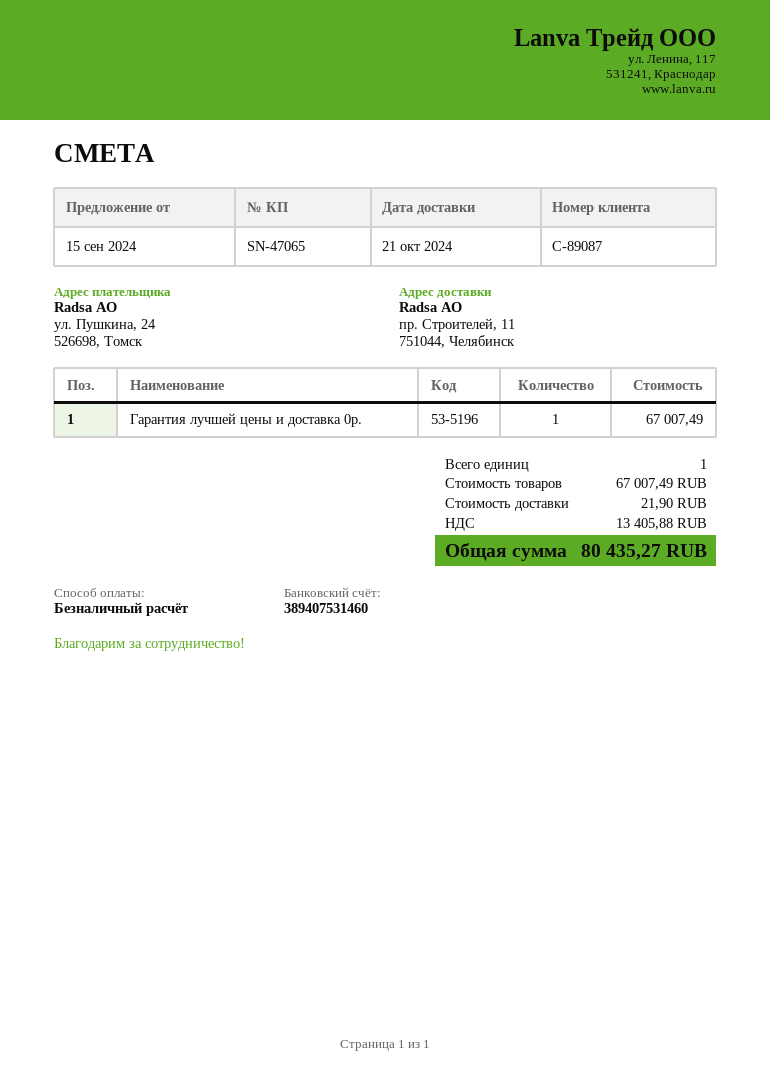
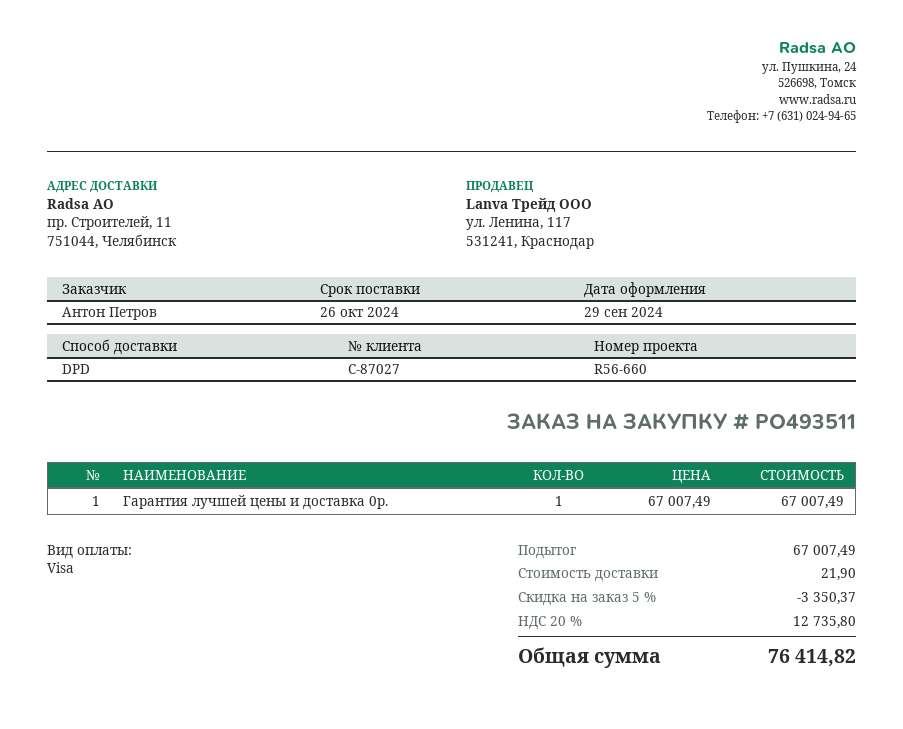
delivery date: 2024-10-21 -> 2024-10-26
customer number: C-89087 -> C-87027
payment method: bank transfer -> Visa
discount: none -> 5% = 3350.37
tax: 13405.88 -> 12735.80
total: 80435.27 -> 76414.82

